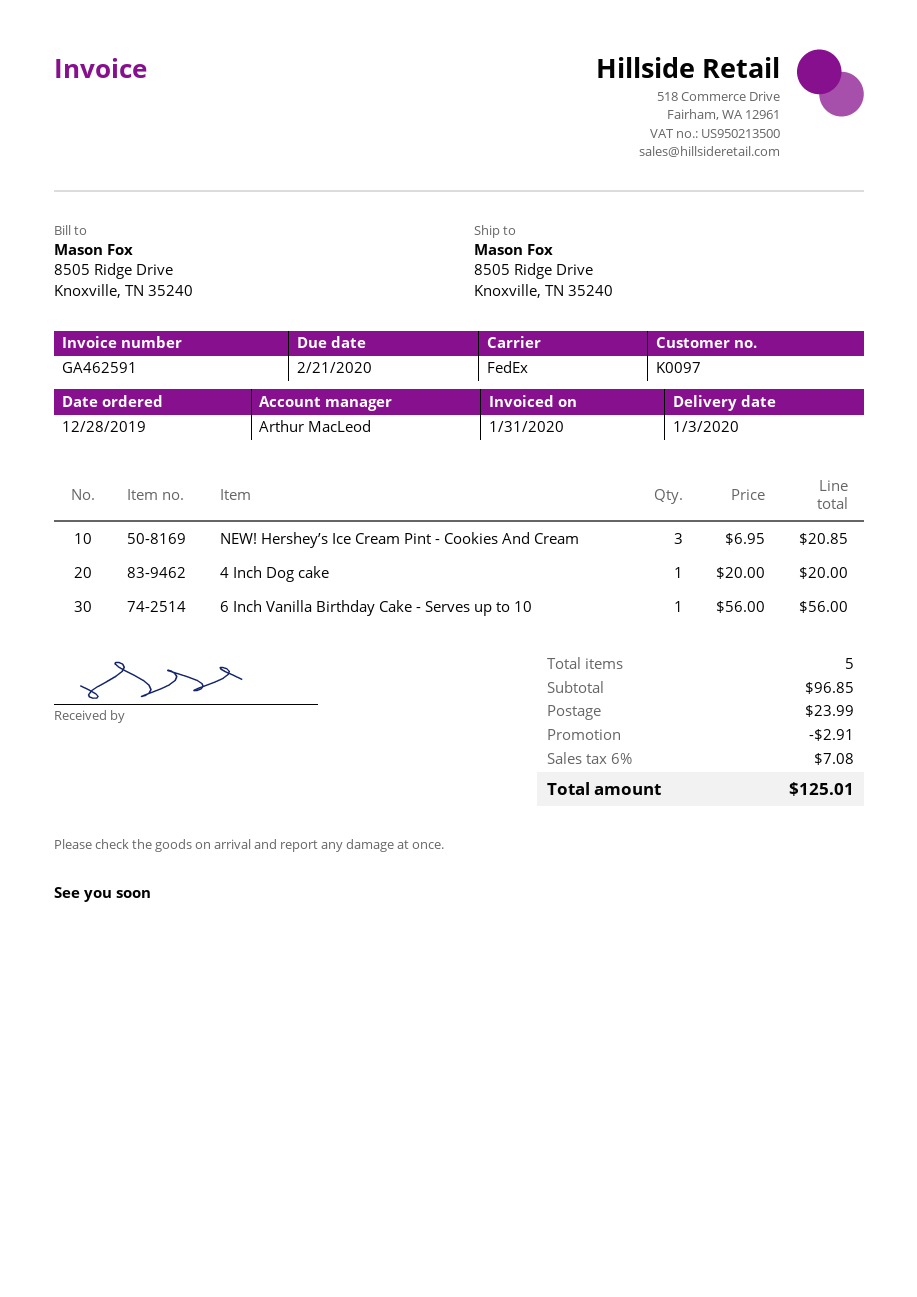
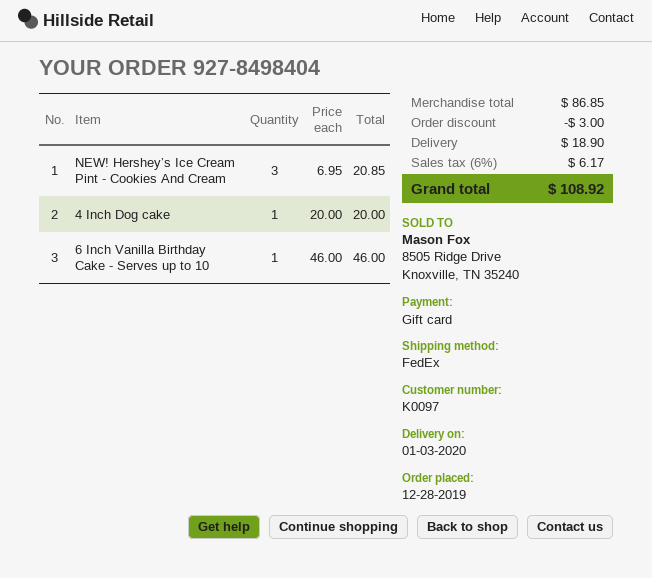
6 Inch Vanilla Birthday Cake - Serves up to 10: 1 x 56.00 = 56.00 -> 1 x 46.00 = 46.00
subtotal: 96.85 -> 86.85
discount: 2.91 -> 3.00
shipping: 23.99 -> 18.90
tax: 6% = 7.08 -> 6% = 6.17
total: 125.01 -> 108.92

